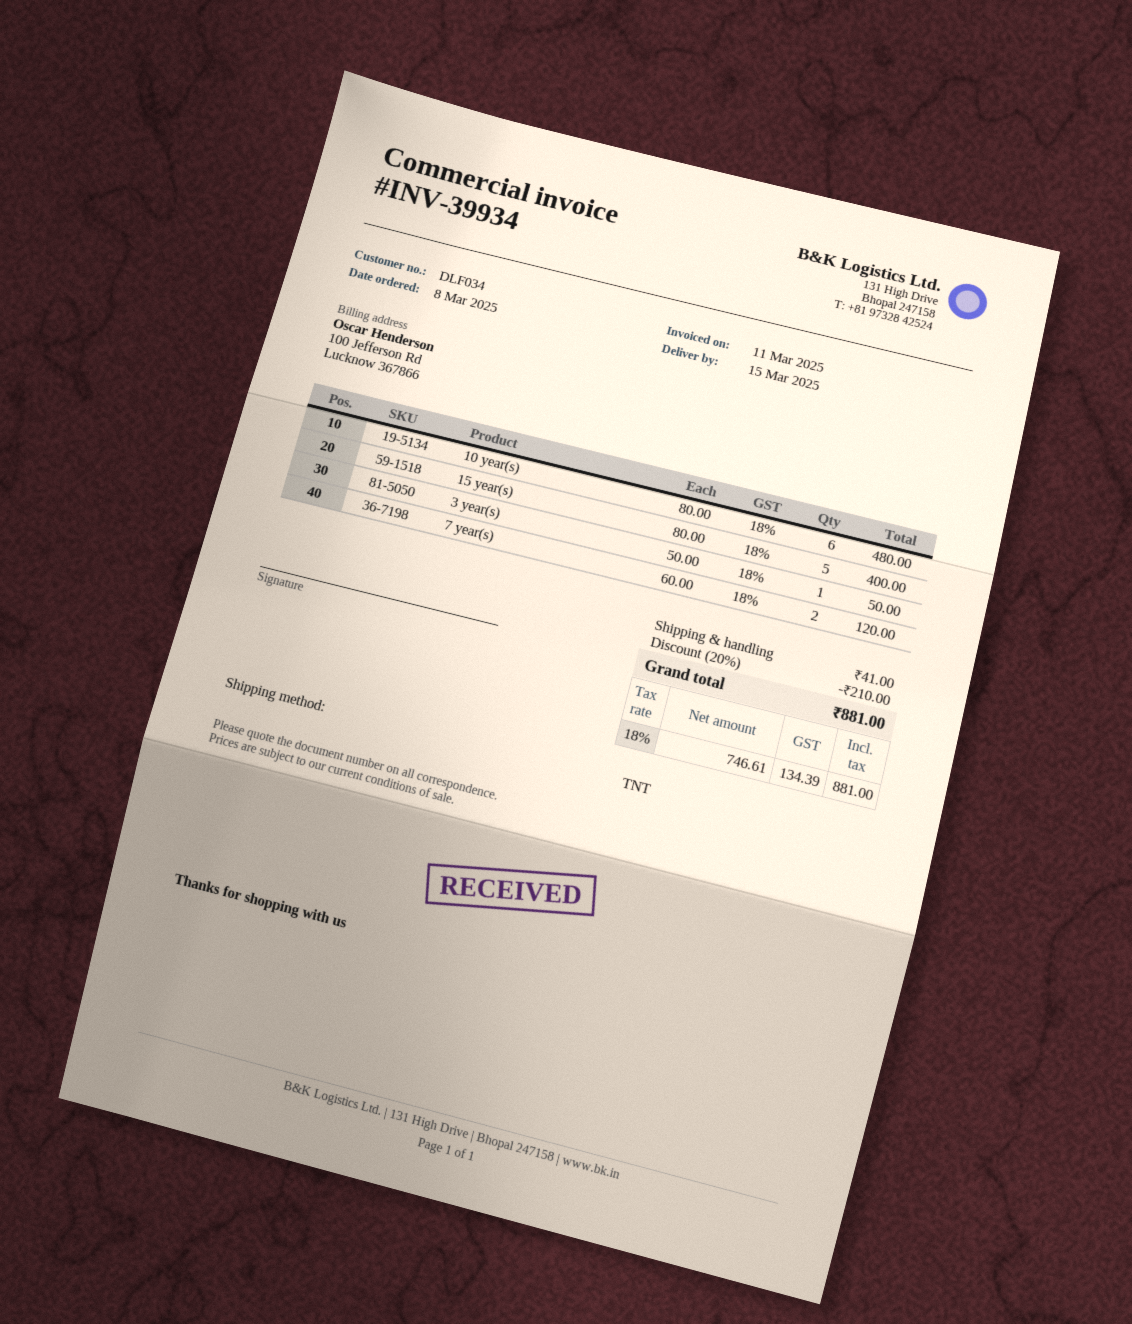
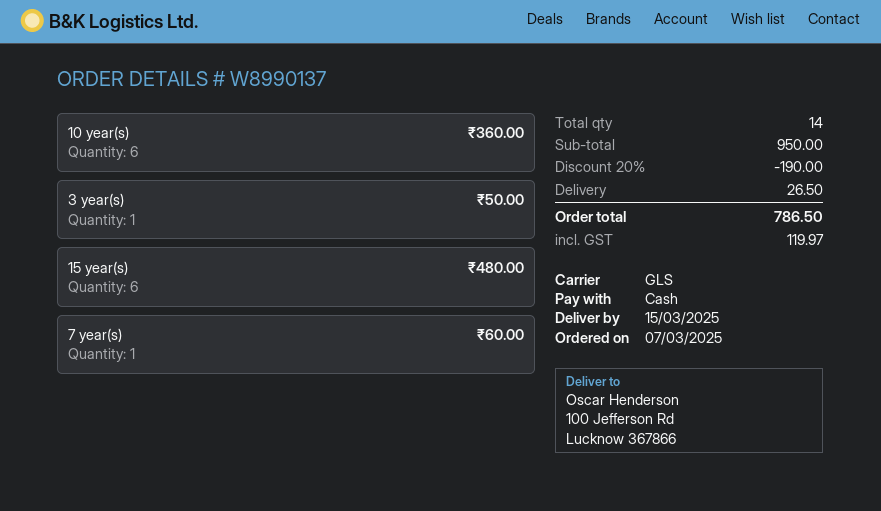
order date: 2025-03-08 -> 2025-03-07
shipping method: TNT -> GLS
10 year(s): 6 for 480.00 -> 6 for 360.00
15 year(s): 5 for 400.00 -> 6 for 480.00
7 year(s): 2 for 120.00 -> 1 for 60.00
discount: 20% = 210.00 -> 20% = 190.00
shipping: 41.00 -> 26.50
tax: 134.39 -> 119.97
total: 881.00 -> 786.50

